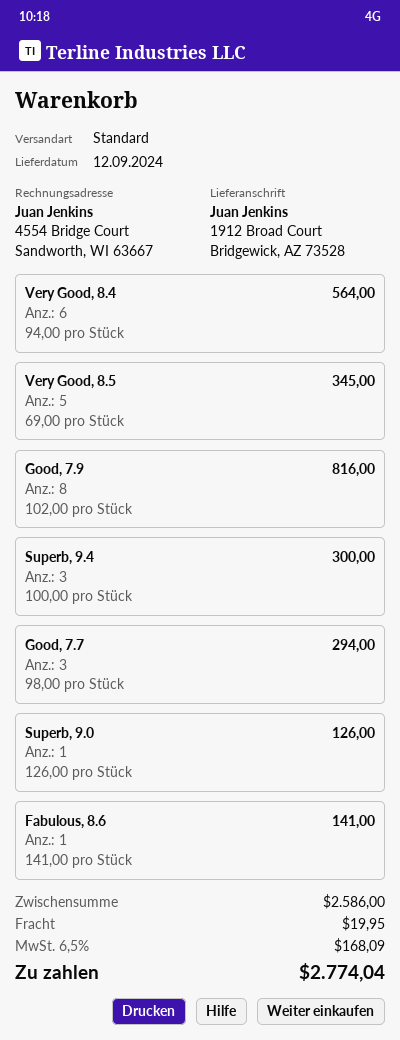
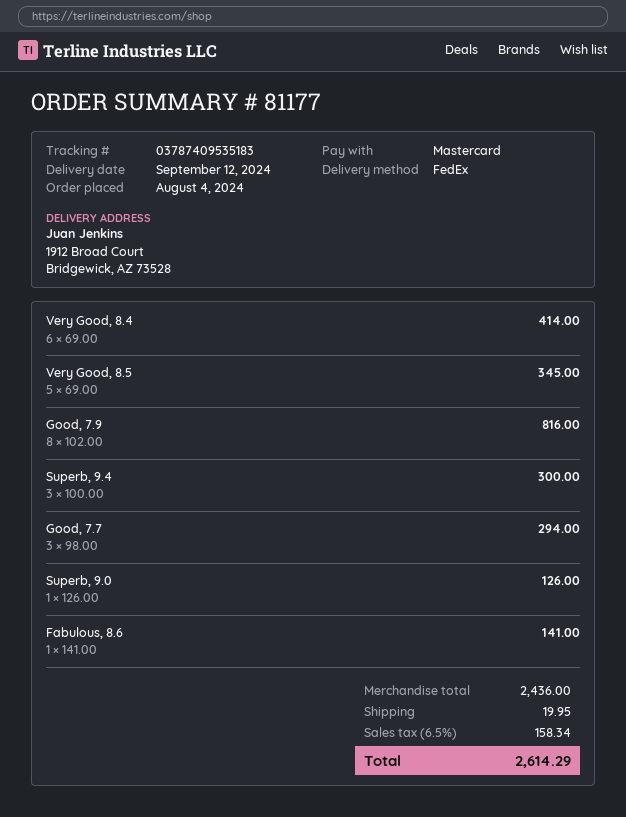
shipping method: standard -> FedEx
Very Good, 8.4: 6 x 94.00 = 564.00 -> 6 x 69.00 = 414.00
subtotal: 2586.00 -> 2436.00
tax: 6.5% = 168.09 -> 6.5% = 158.34
total: 2774.04 -> 2614.29

